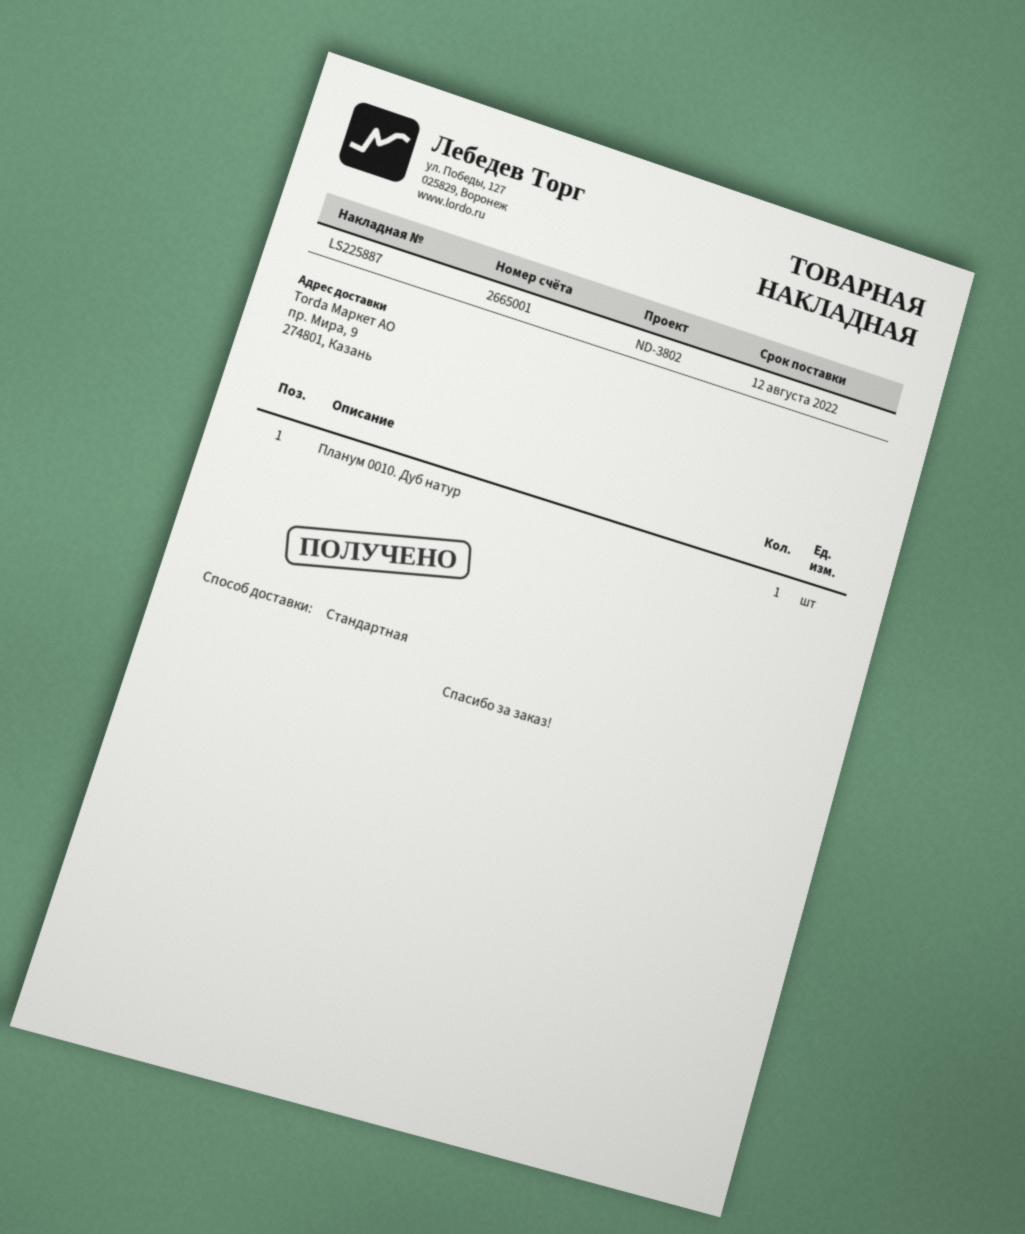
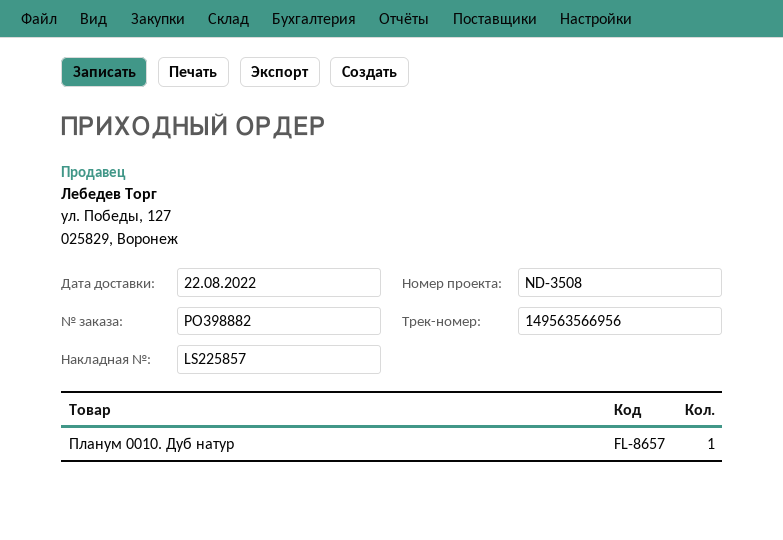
delivery note number: LS225887 -> LS225857
delivery date: 2022-08-12 -> 2022-08-22
reference: ND-3802 -> ND-3508

